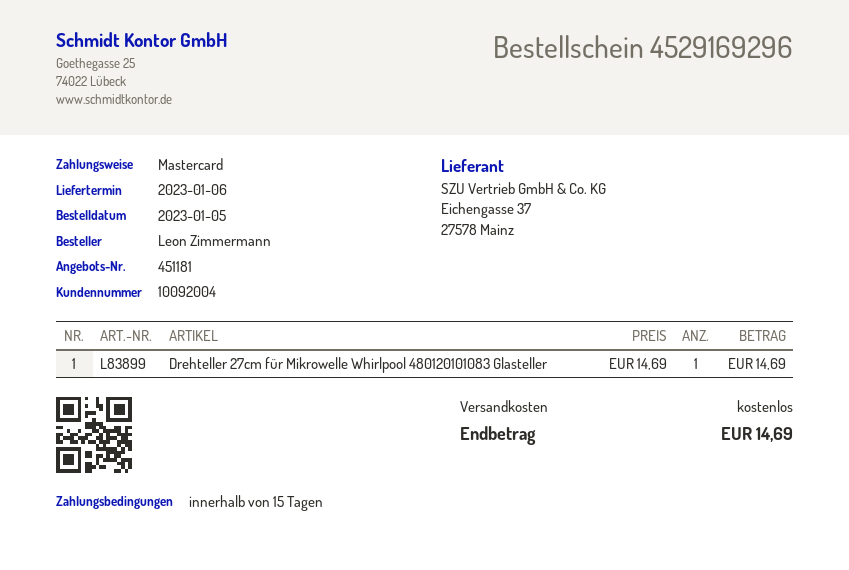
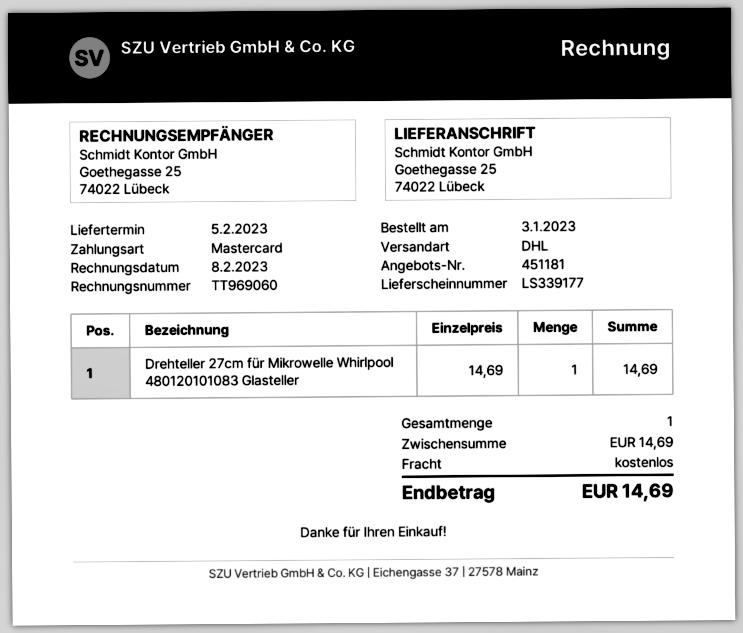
order date: 2023-01-05 -> 2023-01-03
delivery date: 2023-01-06 -> 2023-02-05

